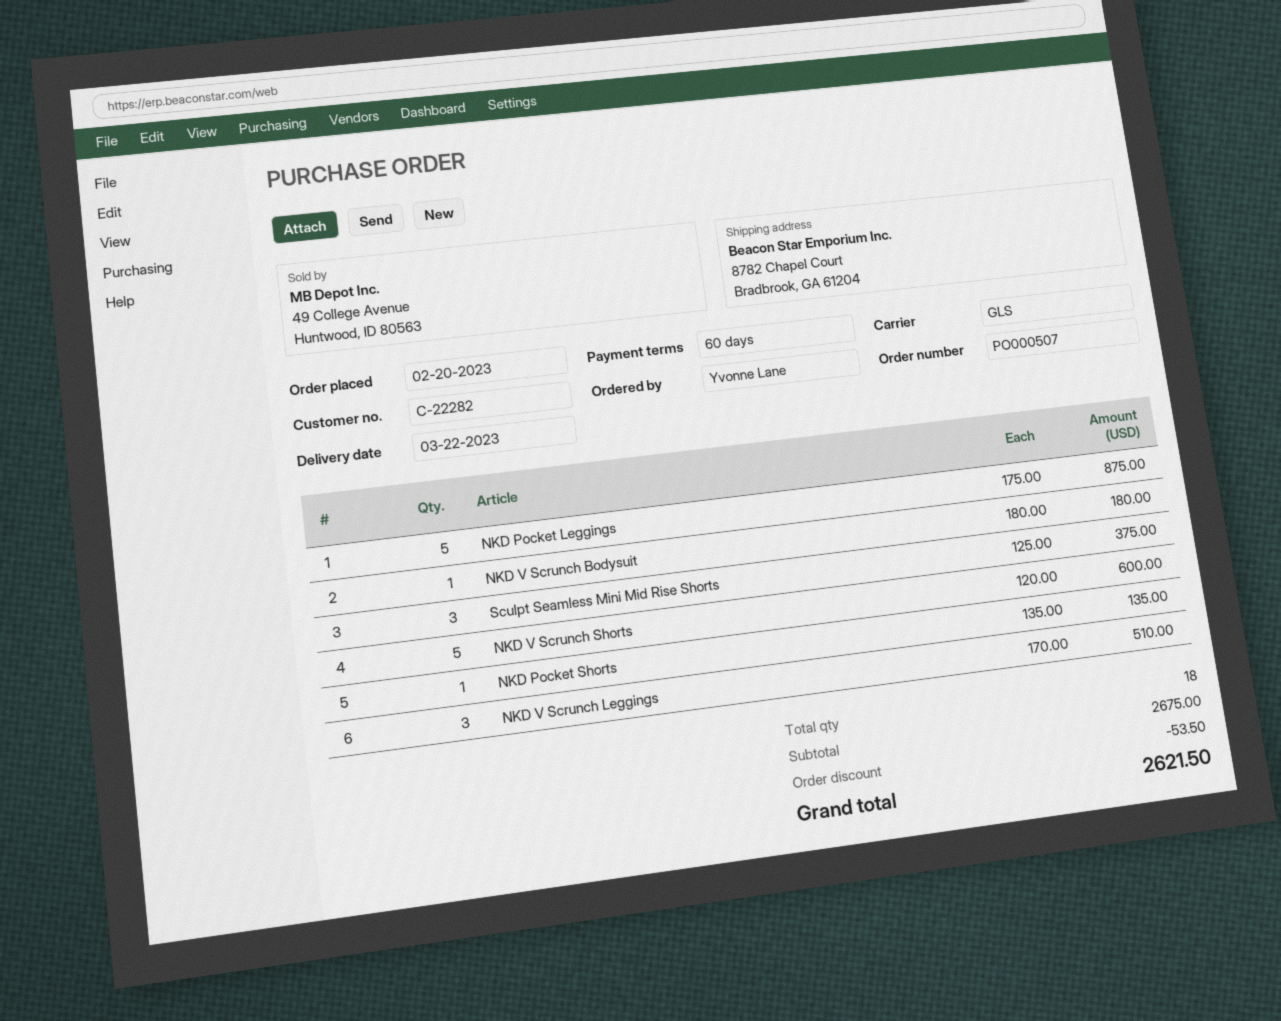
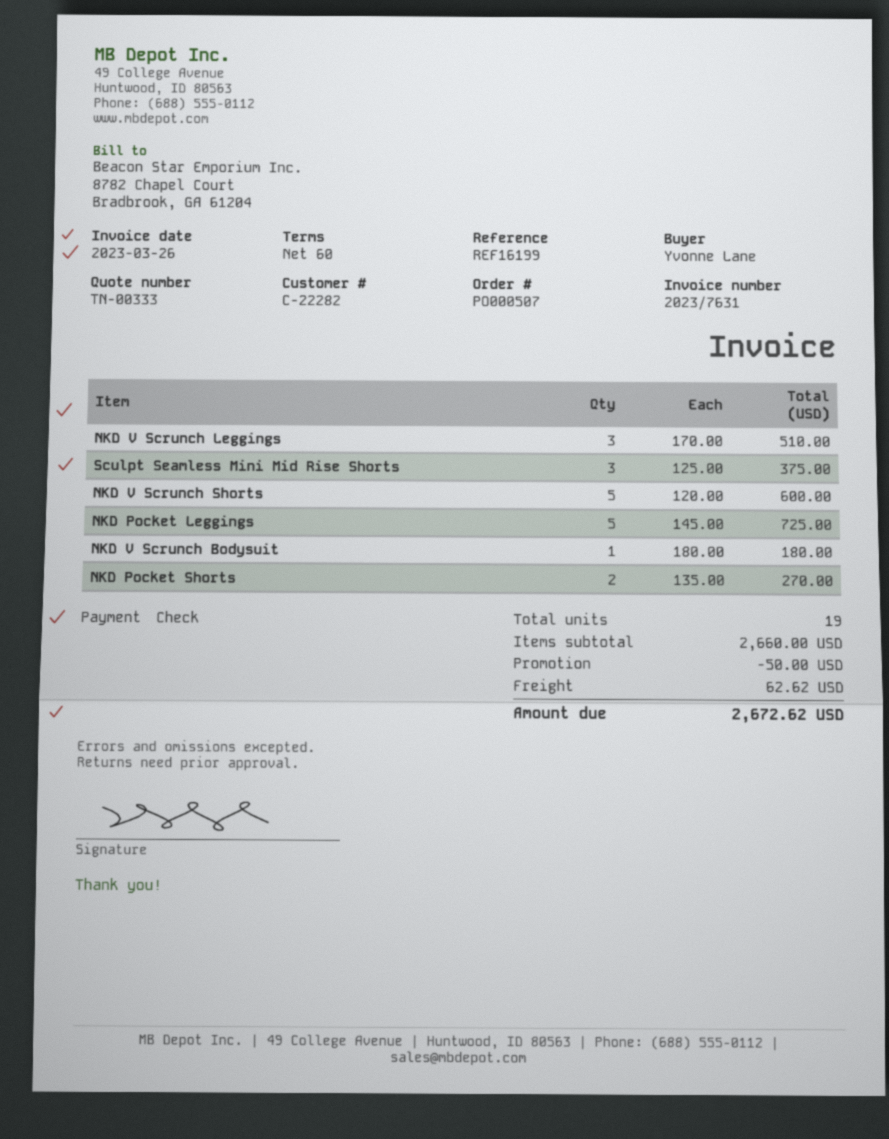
NKD Pocket Leggings: 5 x 175.00 = 875.00 -> 5 x 145.00 = 725.00
NKD Pocket Shorts: 1 x 135.00 = 135.00 -> 2 x 135.00 = 270.00
total quantity: 18 -> 19
subtotal: 2675.00 -> 2660.00
discount: 53.50 -> 50.00
shipping: none -> 62.62
total: 2621.50 -> 2672.62

